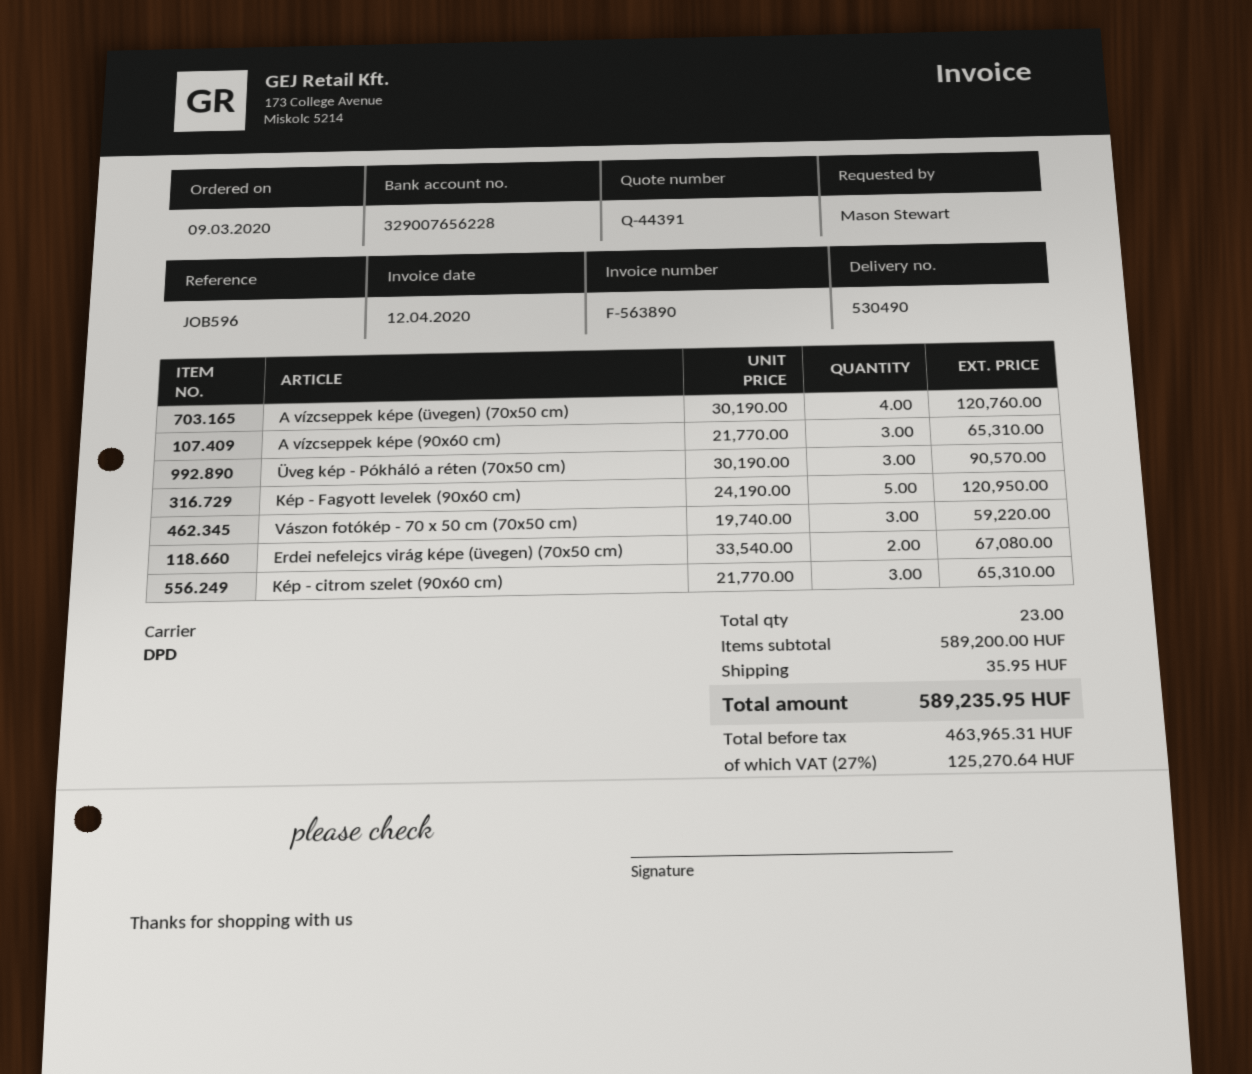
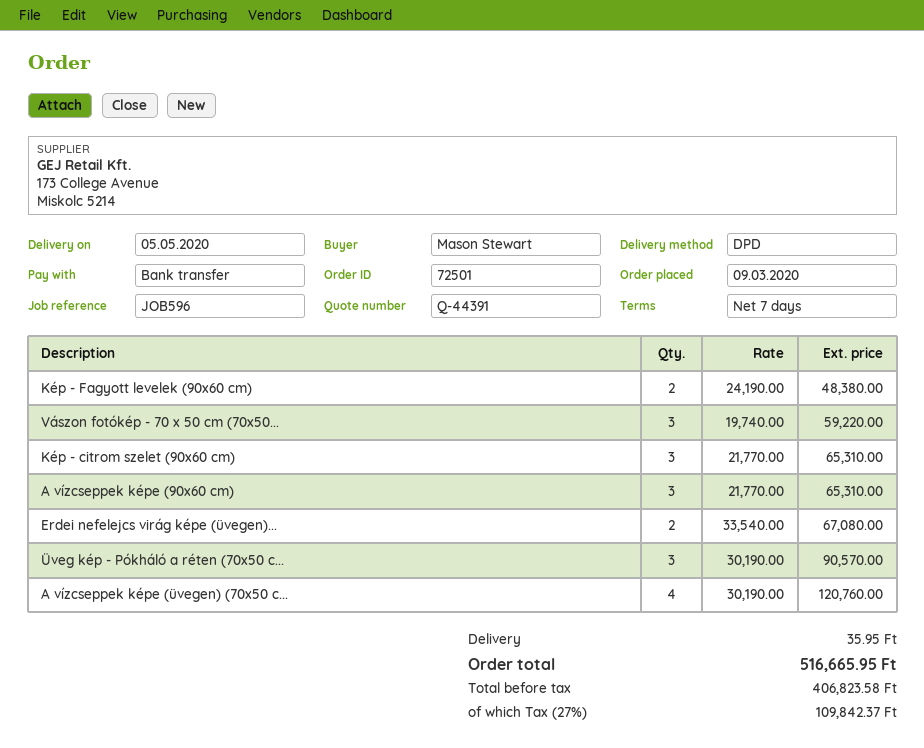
Kép - Fagyott levelek (90x60 cm): 5 x 24190.00 = 120950.00 -> 2 x 24190.00 = 48380.00
net: 463965.31 -> 406823.58
tax: 27% = 125270.64 -> 27% = 109842.37
total: 589235.95 -> 516665.95

